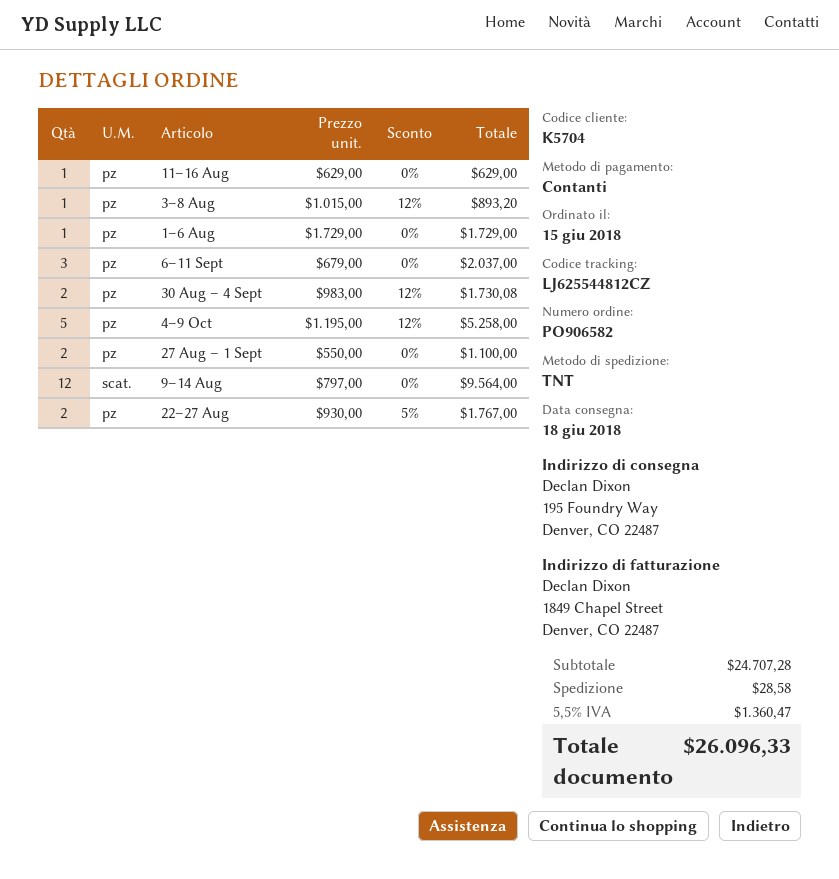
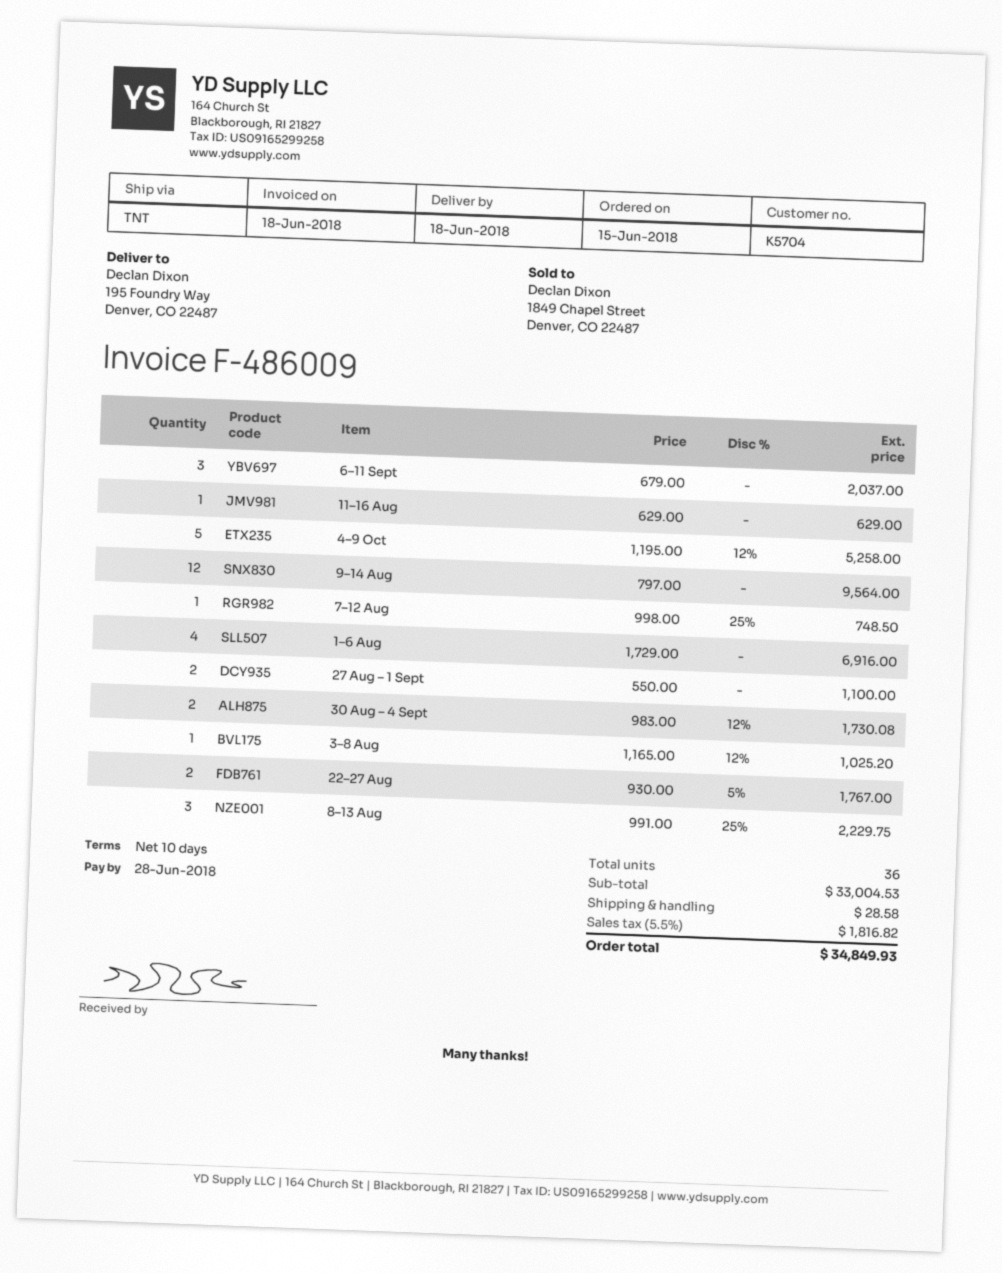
3–8 Aug: 1 x 1015.00 - 12% = 893.20 -> 1 x 1165.00 - 12% = 1025.20
1–6 Aug: 1 x 1729.00 = 1729.00 -> 4 x 1729.00 = 6916.00
7–12 Aug: none -> 1 x 998.00 - 25% = 748.50
8–13 Aug: none -> 3 x 991.00 - 25% = 2229.75
subtotal: 24707.28 -> 33004.53
tax: 5.5% = 1360.47 -> 5.5% = 1816.82
total: 26096.33 -> 34849.93

